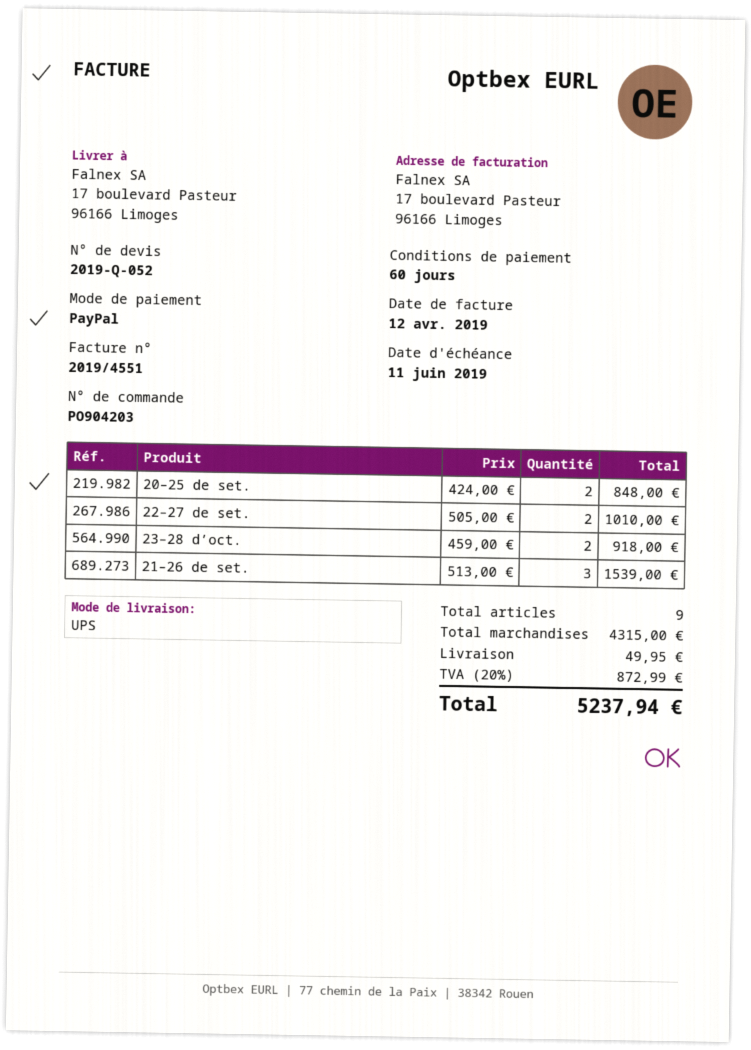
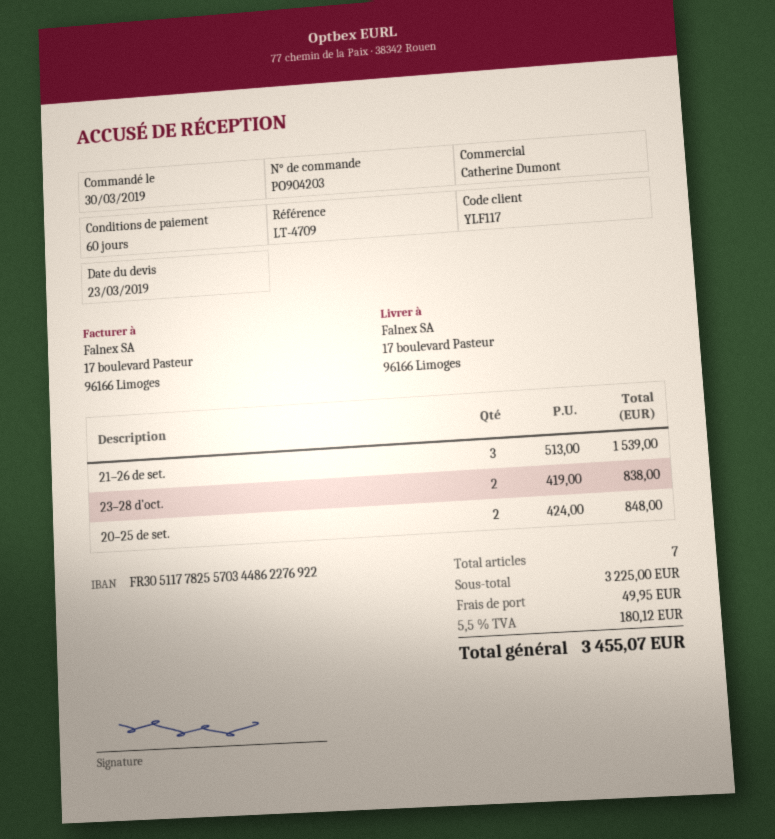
22–27 de set.: 2 x 505.00 = 1010.00 -> none
23–28 d’oct.: 2 x 459.00 = 918.00 -> 2 x 419.00 = 838.00
total quantity: 9 -> 7
subtotal: 4315.00 -> 3225.00
tax: 20% = 872.99 -> 5.5% = 180.12
total: 5237.94 -> 3455.07

